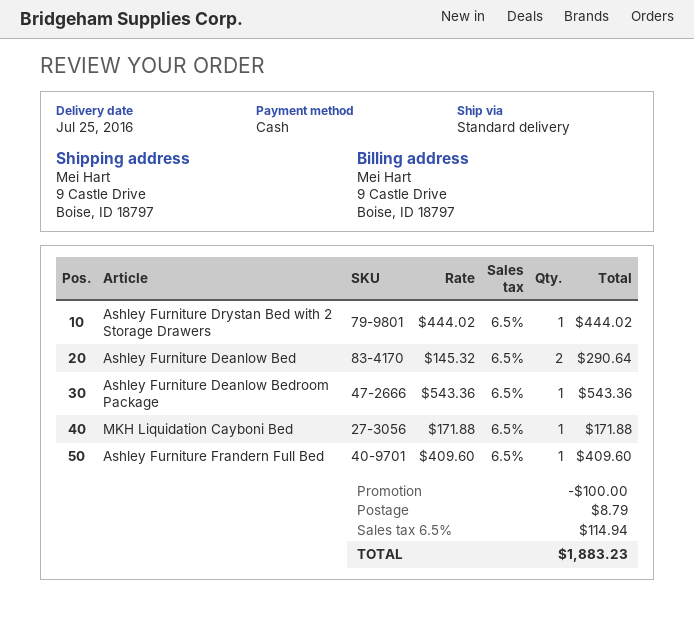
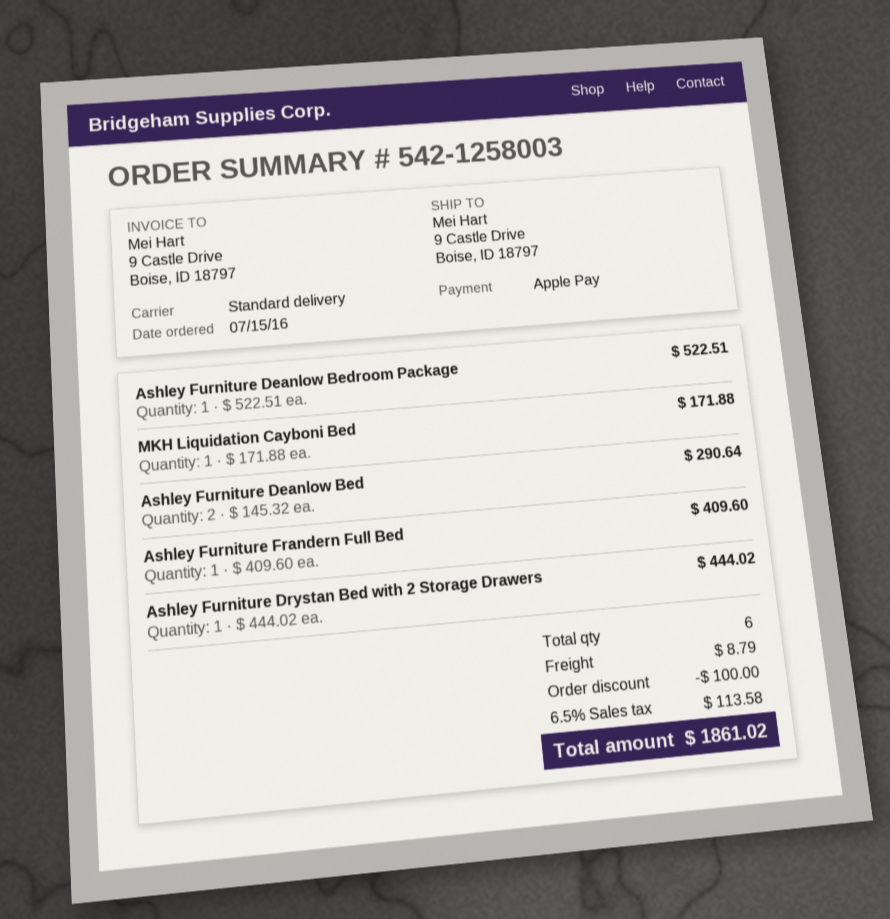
payment method: cash -> Apple Pay
Ashley Furniture Deanlow Bedroom Package: 1 x 543.36 = 543.36 -> 1 x 522.51 = 522.51
tax: 6.5% = 114.94 -> 6.5% = 113.58
total: 1883.23 -> 1861.02

